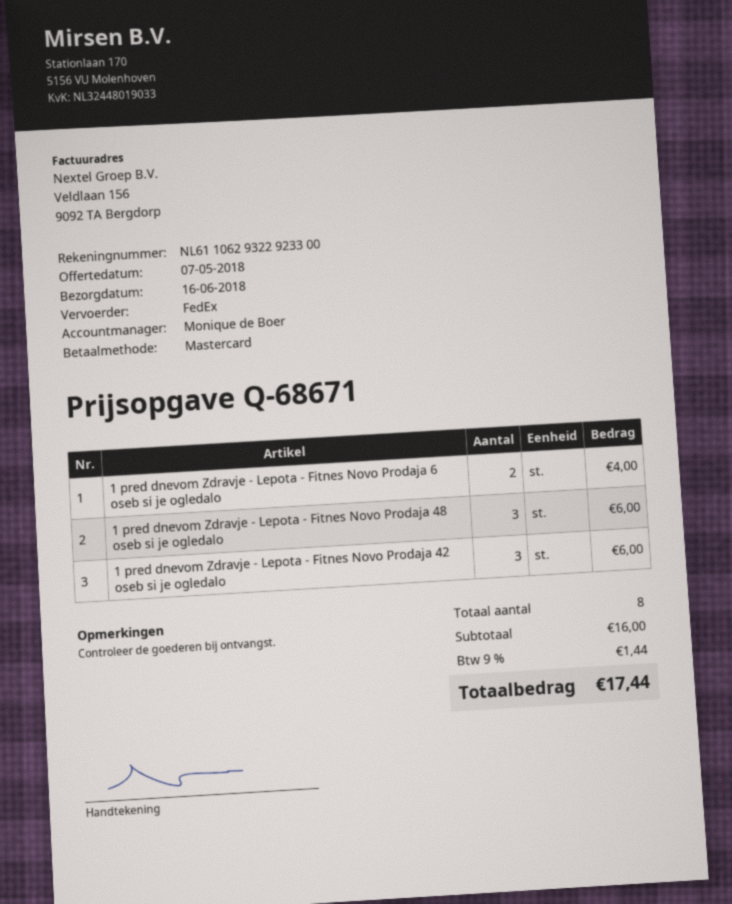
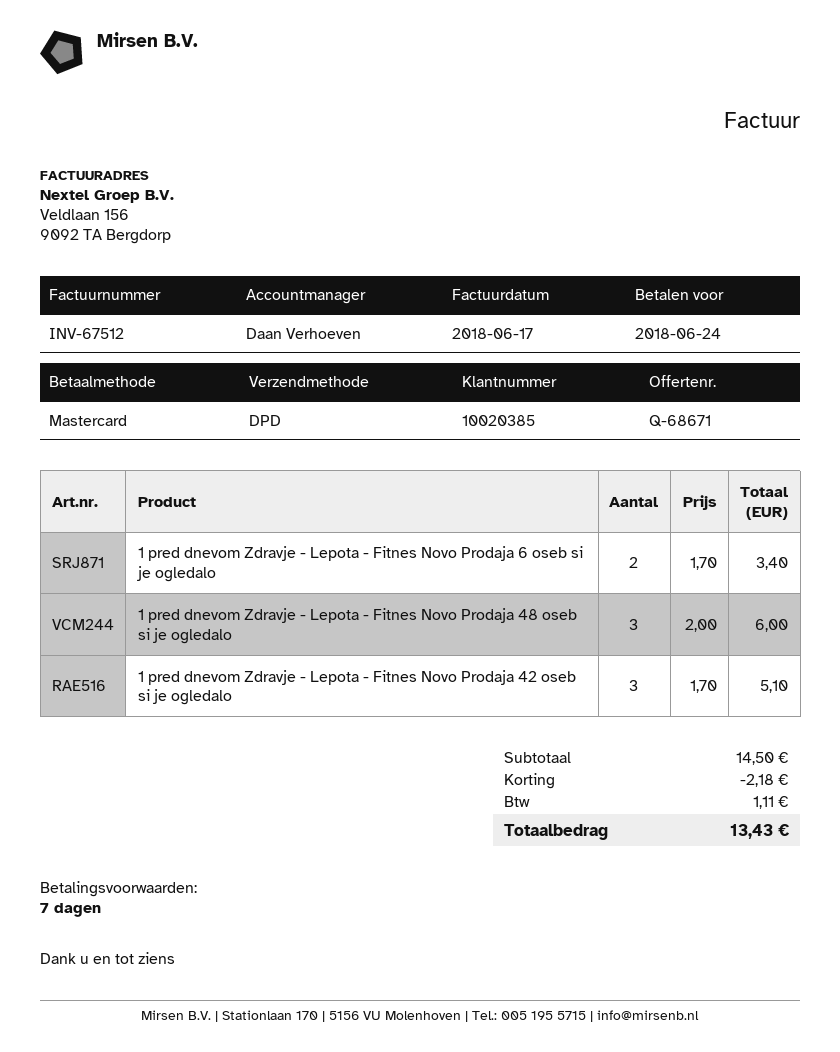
sales rep: Monique de Boer -> Daan Verhoeven
shipping method: FedEx -> DPD
1 pred dnevom Zdravje - Lepota - Fitnes Novo Prodaja 6 oseb si je ogledalo: 2 for 4.00 -> 2 for 3.40
1 pred dnevom Zdravje - Lepota - Fitnes Novo Prodaja 42 oseb si je ogledalo: 3 for 6.00 -> 3 for 5.10
subtotal: 16.00 -> 14.50
discount: none -> 2.18
tax: 1.44 -> 1.11
total: 17.44 -> 13.43

